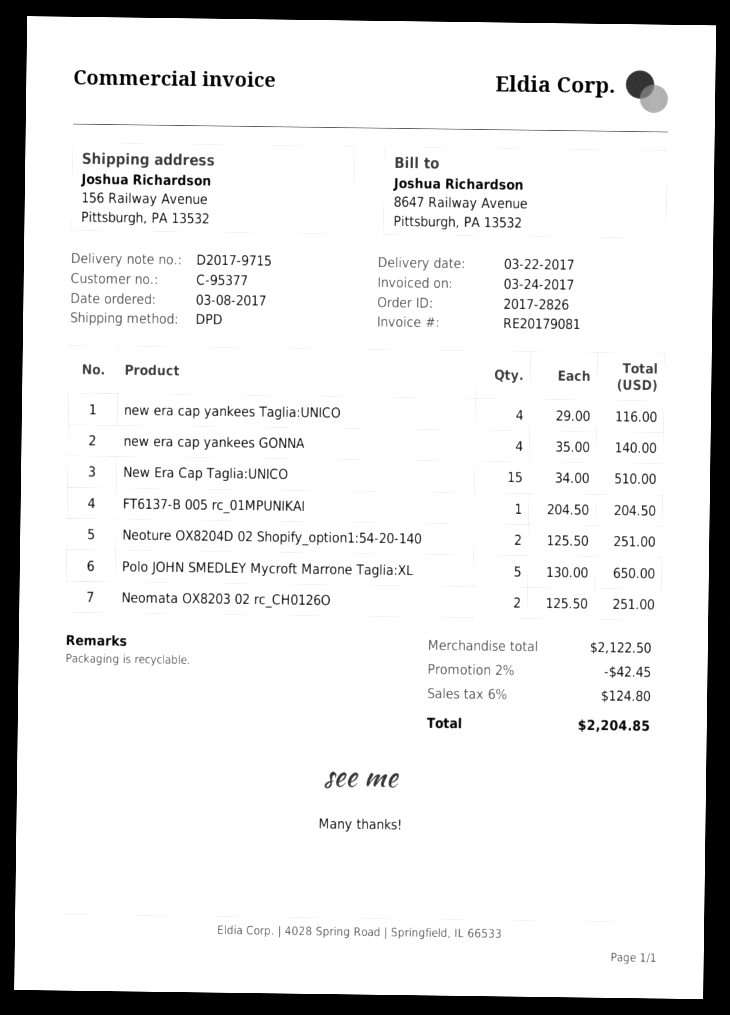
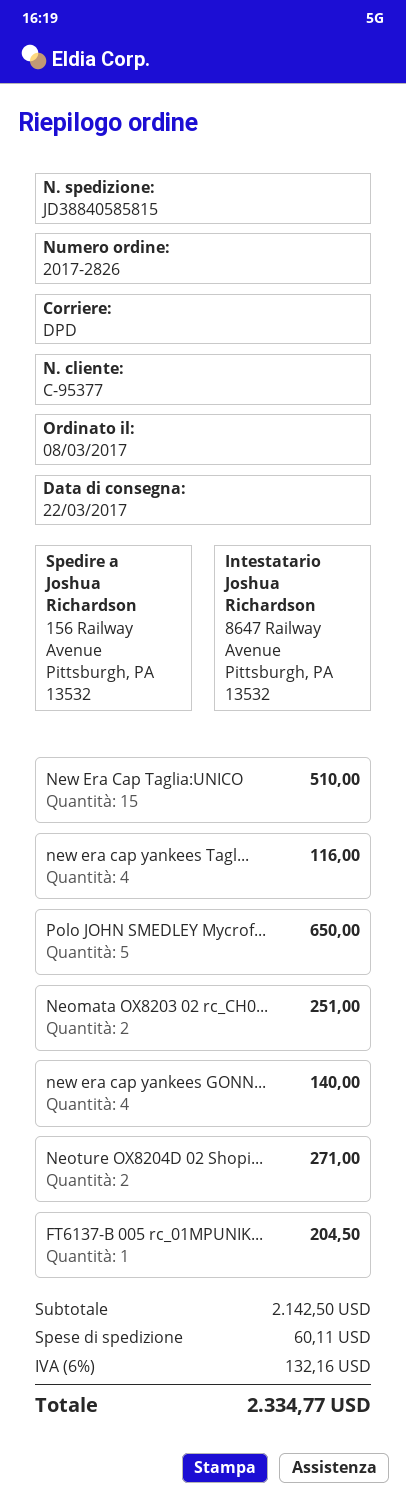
Neoture OX8204D 02 Shopify_option1:54-20-140: 2 for 251.00 -> 2 for 271.00
subtotal: 2122.50 -> 2142.50
discount: 2% = 42.45 -> none
shipping: none -> 60.11
tax: 6% = 124.80 -> 6% = 132.16
total: 2204.85 -> 2334.77

